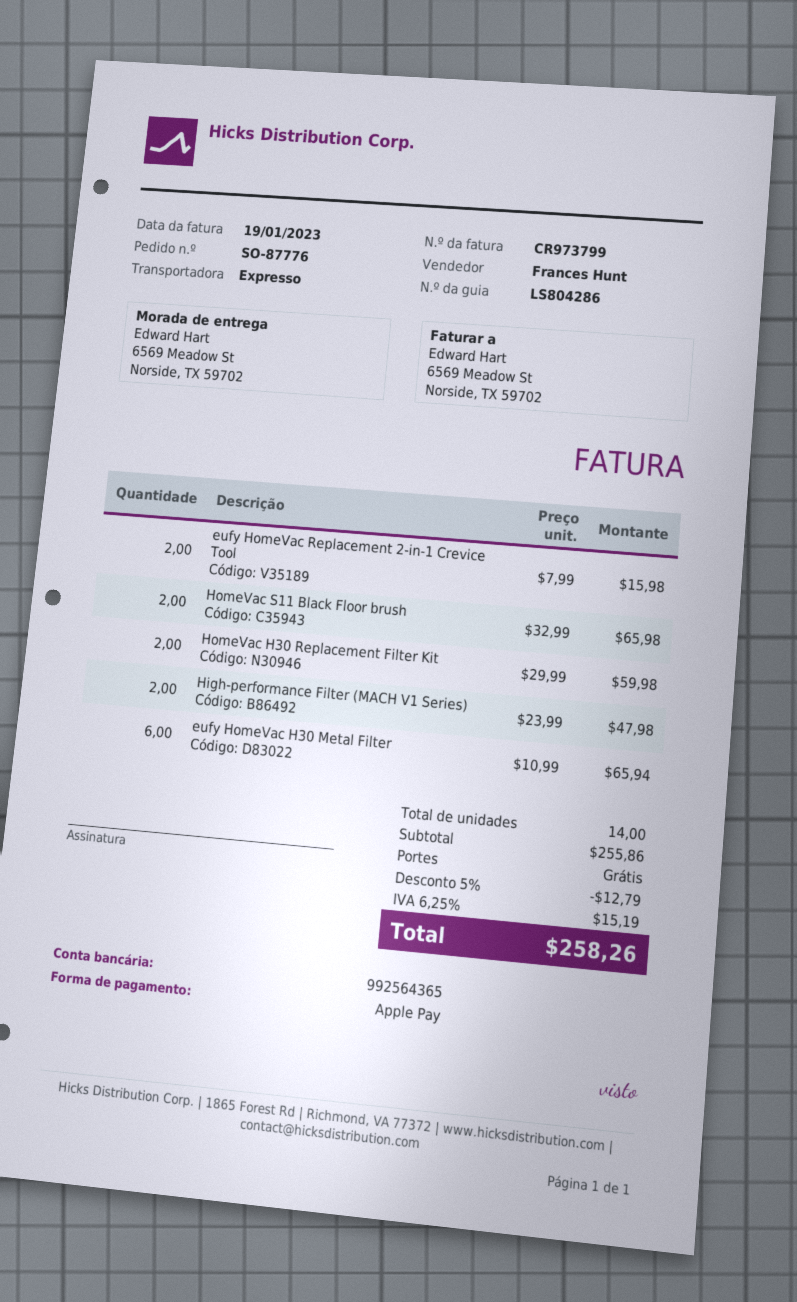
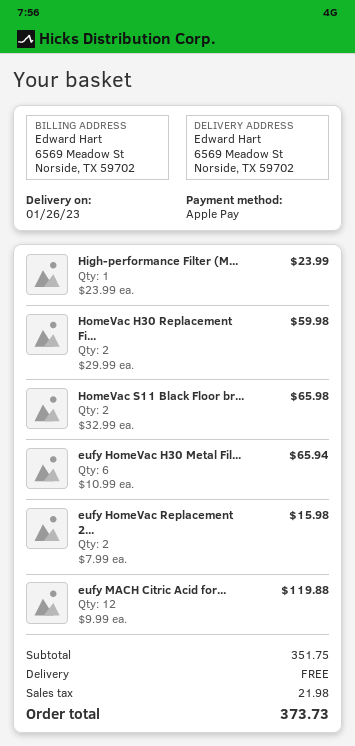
High-performance Filter (MACH V1 Series): 2 x 23.99 = 47.98 -> 1 x 23.99 = 23.99
eufy MACH Citric Acid for...: none -> 12 x 9.99 = 119.88
subtotal: 255.86 -> 351.75
discount: 5% = 12.79 -> none
tax: 15.19 -> 21.98
total: 258.26 -> 373.73

